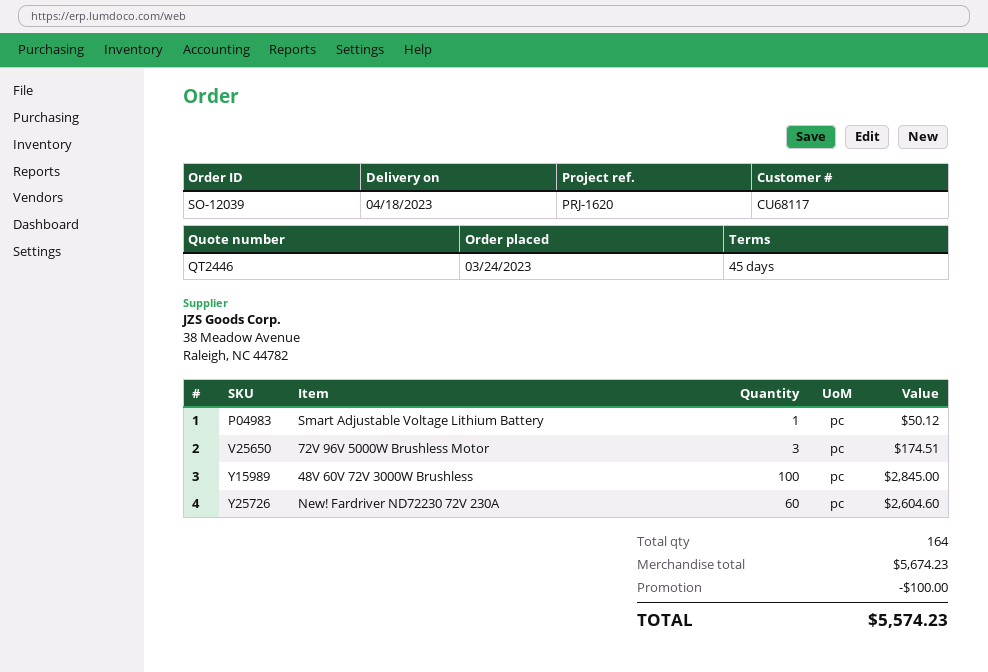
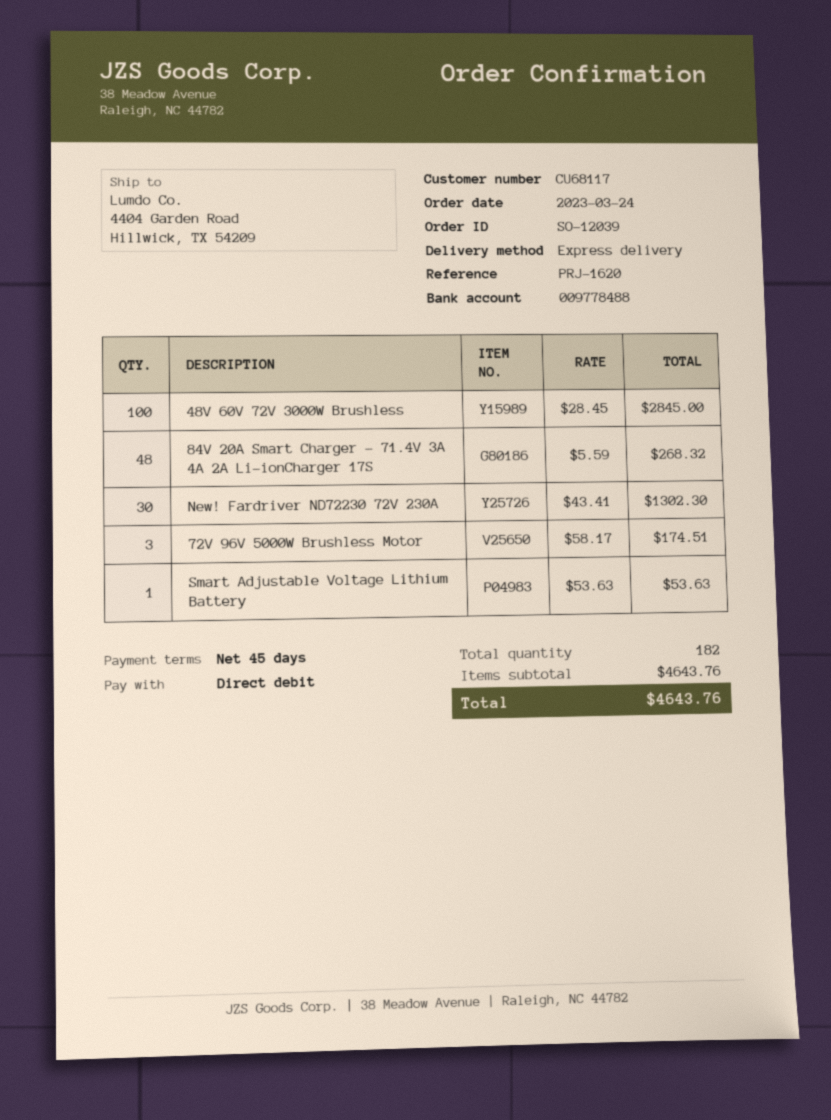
Smart Adjustable Voltage Lithium Battery: 1 for 50.12 -> 1 for 53.63
New! Fardriver ND72230 72V 230A: 60 for 2604.60 -> 30 for 1302.30
84V 20A Smart Charger - 71.4V 3A 4A 2A Li-ionCharger 17S: none -> 48 for 268.32
total quantity: 164 -> 182
subtotal: 5674.23 -> 4643.76
discount: 100.00 -> none
total: 5574.23 -> 4643.76

